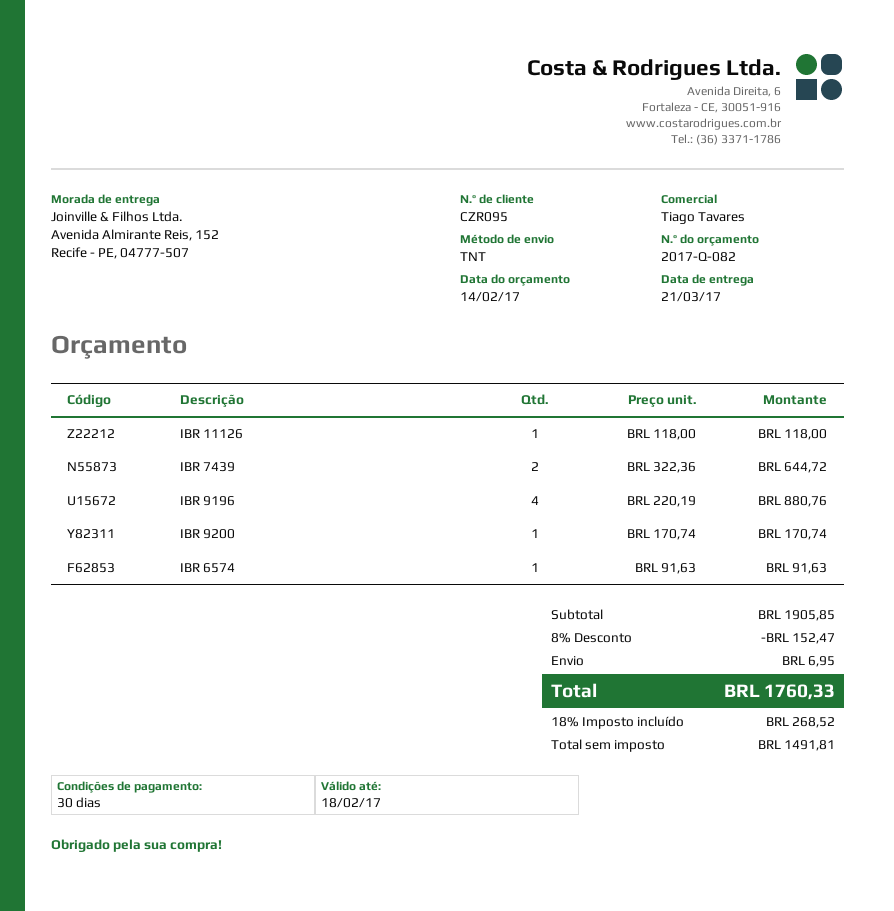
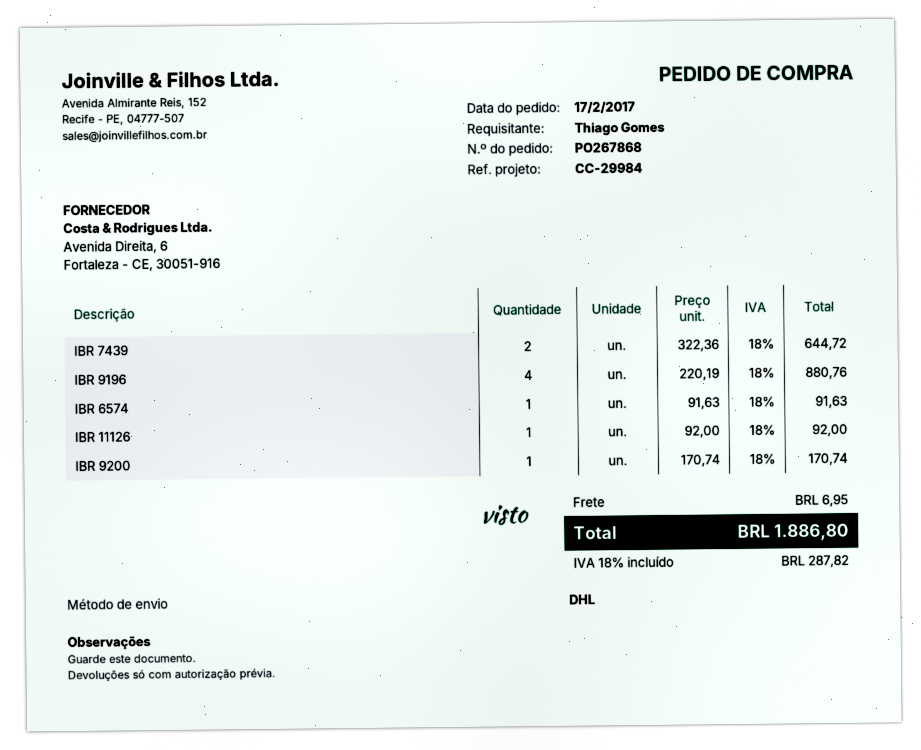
shipping method: TNT -> DHL
IBR 11126: 1 x 118.00 = 118.00 -> 1 x 92.00 = 92.00
discount: 8% = 152.47 -> none
tax: 18% = 268.52 -> 18% = 287.82
total: 1760.33 -> 1886.80

